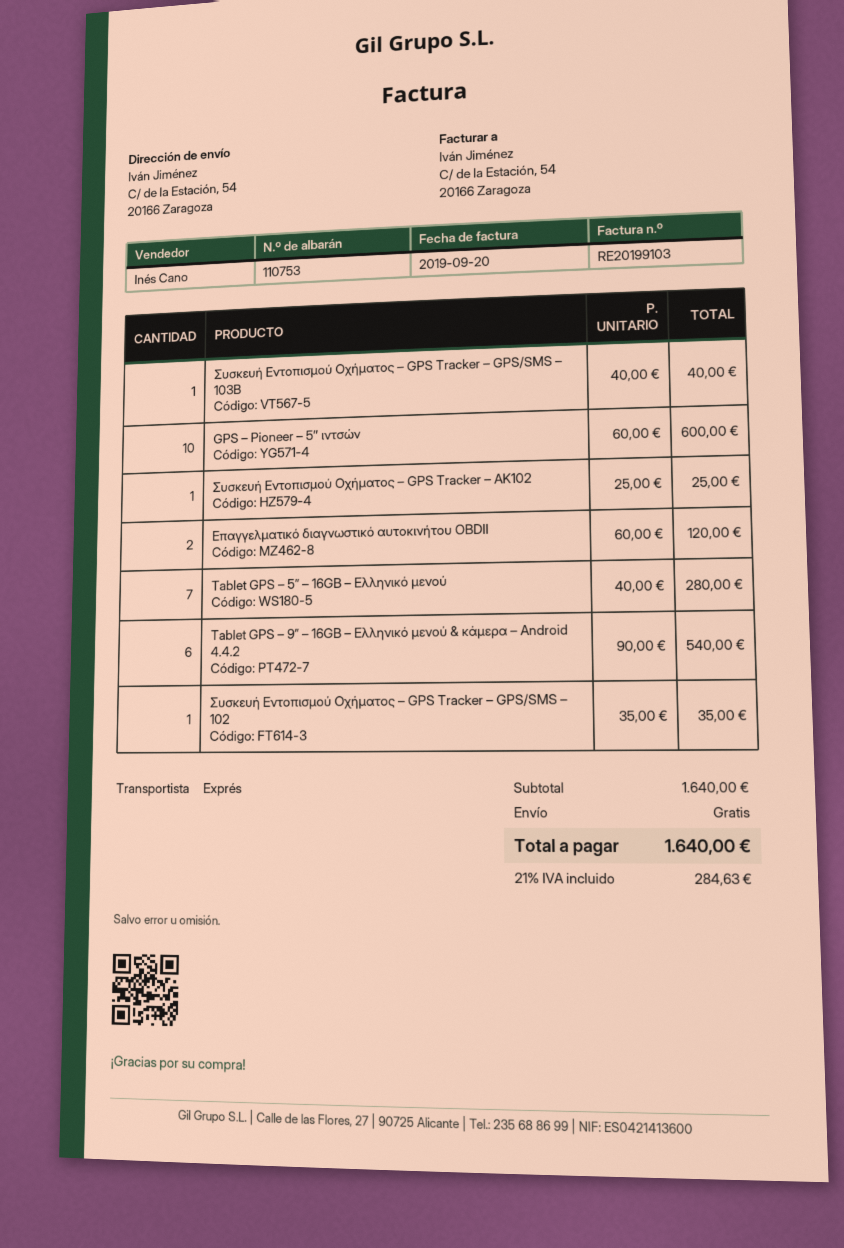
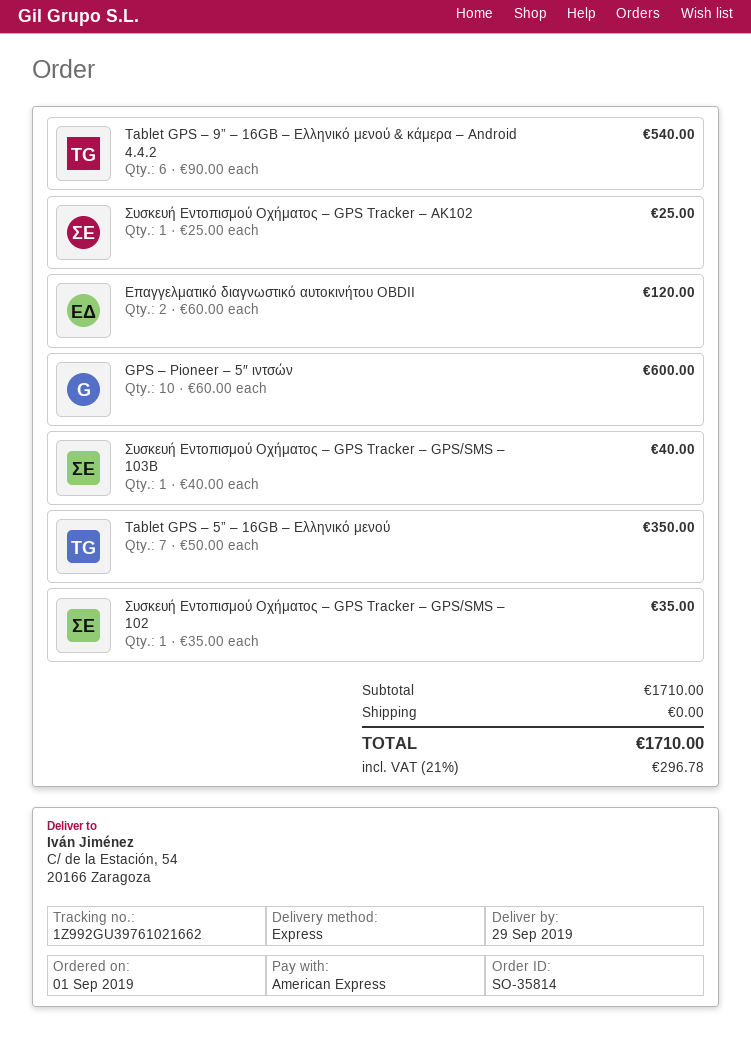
Tablet GPS – 5” – 16GB – Ελληνικό μενού: 7 x 40.00 = 280.00 -> 7 x 50.00 = 350.00
subtotal: 1640.00 -> 1710.00
tax: 21% = 284.63 -> 21% = 296.78
total: 1640.00 -> 1710.00

